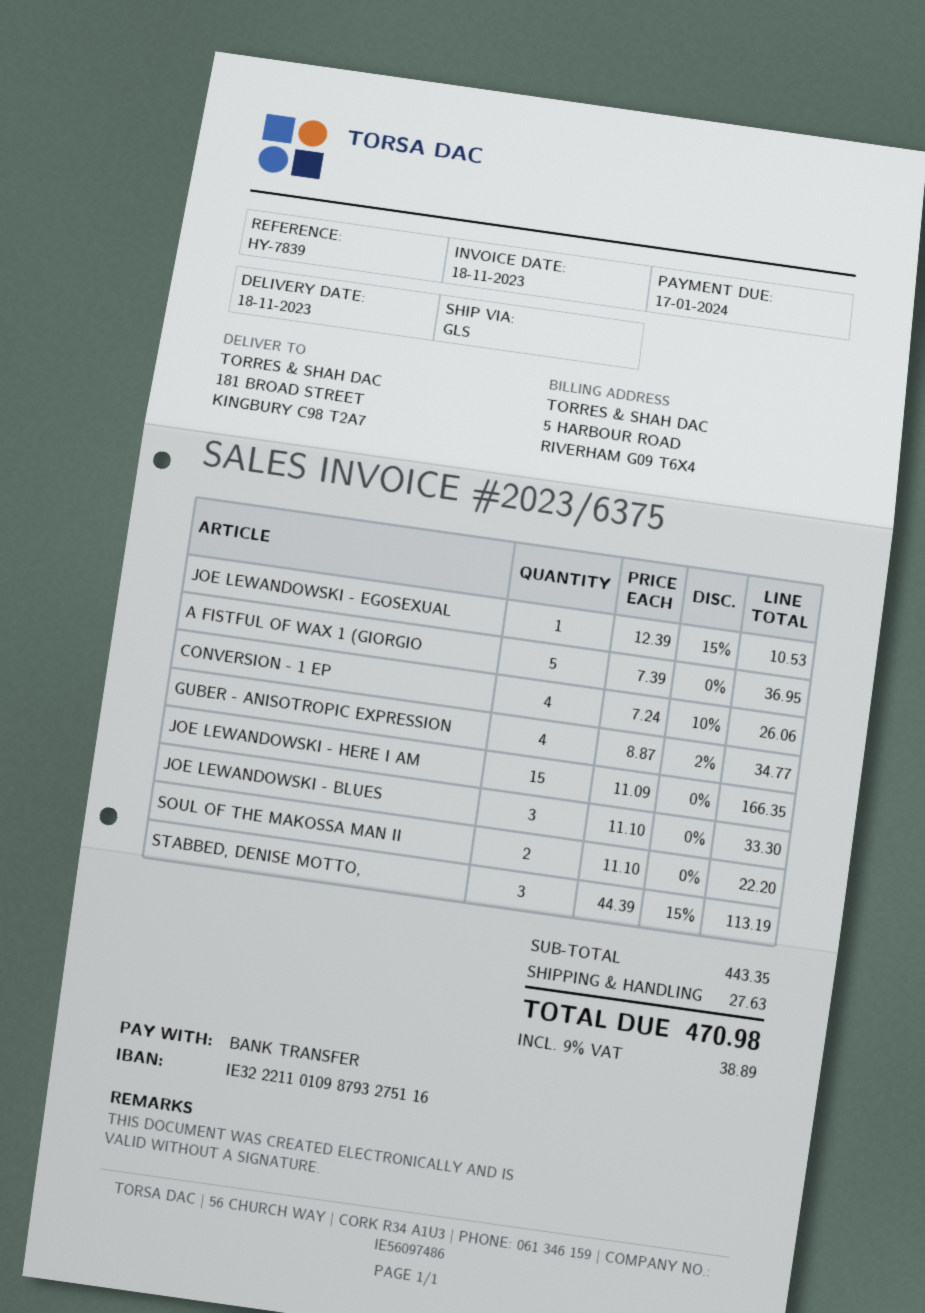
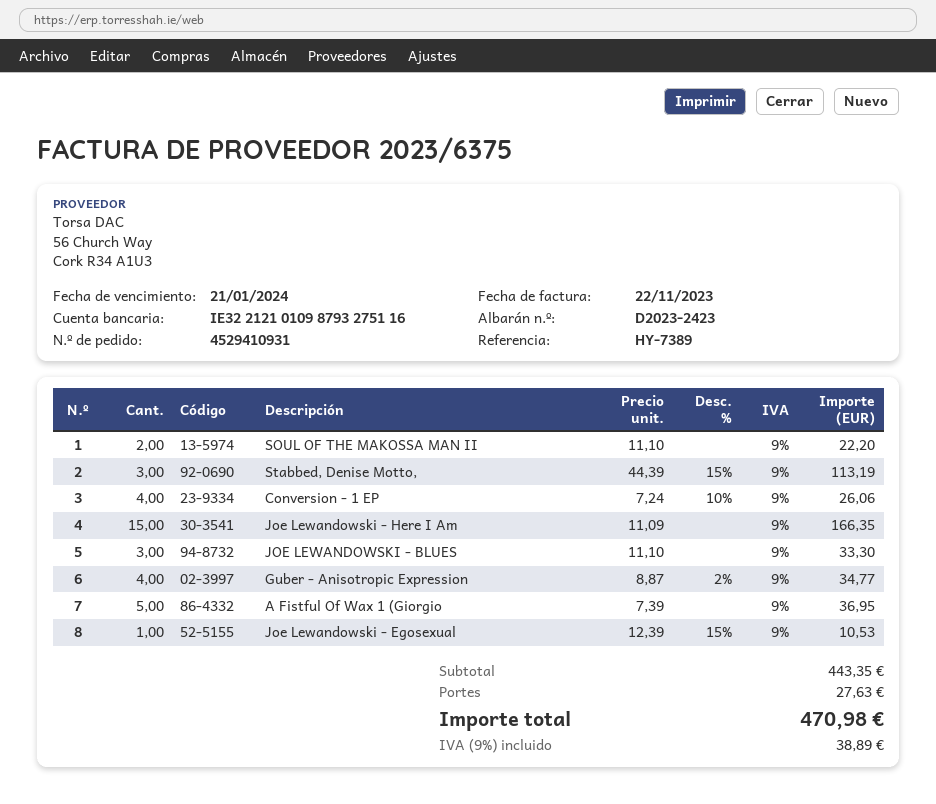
invoice date: 2023-11-18 -> 2023-11-22
due date: 2024-01-17 -> 2024-01-21
reference: HY-7839 -> HY-7389
bank account: IE32221101098793275116 -> IE32212101098793275116

